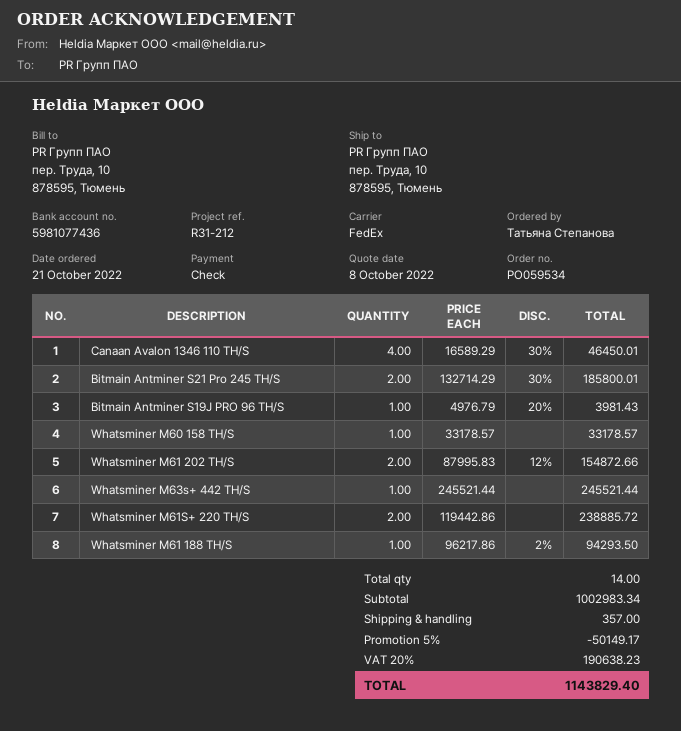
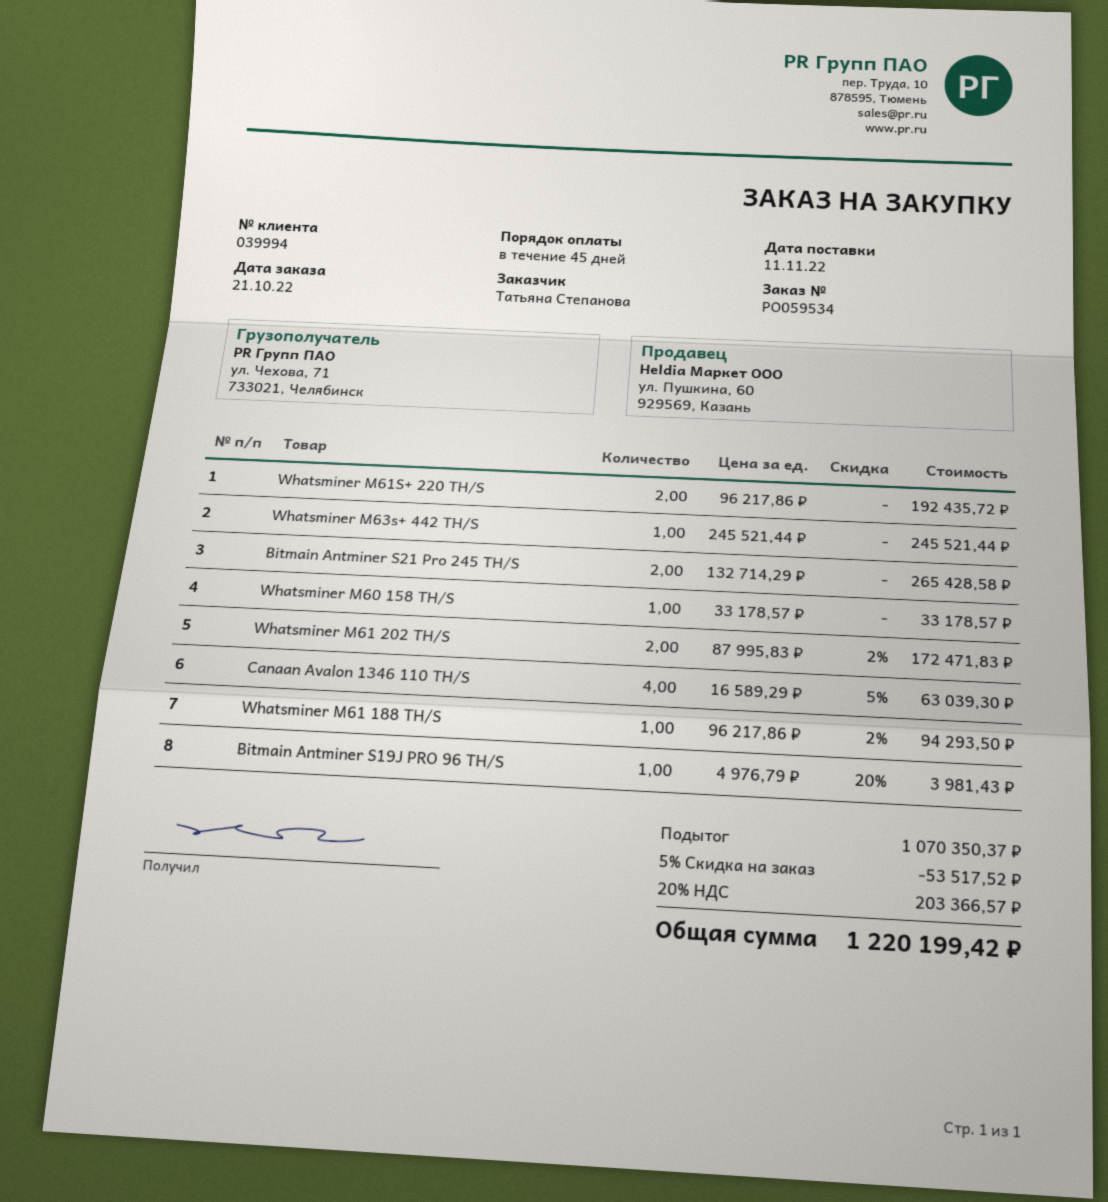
ship to: пер. Труда, 10, 878595, Тюмень -> ул. Чехова, 71, 733021, Челябинск
Canaan Avalon 1346 110 TH/S: 4 x 16589.29 - 30% = 46450.01 -> 4 x 16589.29 - 5% = 63039.30
Bitmain Antminer S21 Pro 245 TH/S: 2 x 132714.29 - 30% = 185800.01 -> 2 x 132714.29 = 265428.58
Whatsminer M61 202 TH/S: 2 x 87995.83 - 12% = 154872.66 -> 2 x 87995.83 - 2% = 172471.83
Whatsminer M61S+ 220 TH/S: 2 x 119442.86 = 238885.72 -> 2 x 96217.86 = 192435.72
subtotal: 1002983.34 -> 1070350.37
discount: 5% = 50149.17 -> 5% = 53517.52
shipping: 357.00 -> none
tax: 20% = 190638.23 -> 20% = 203366.57
total: 1143829.40 -> 1220199.42

